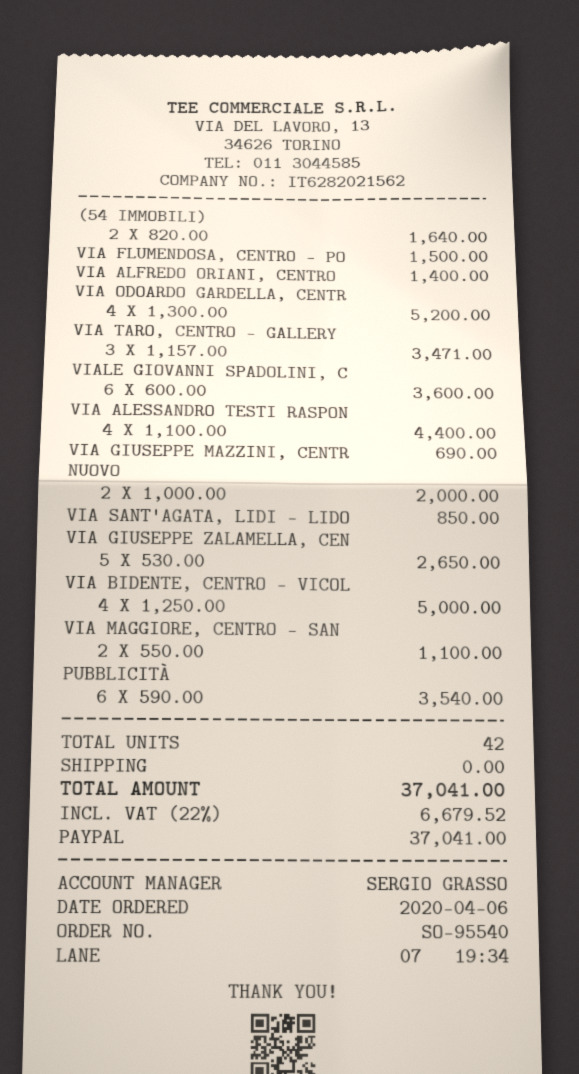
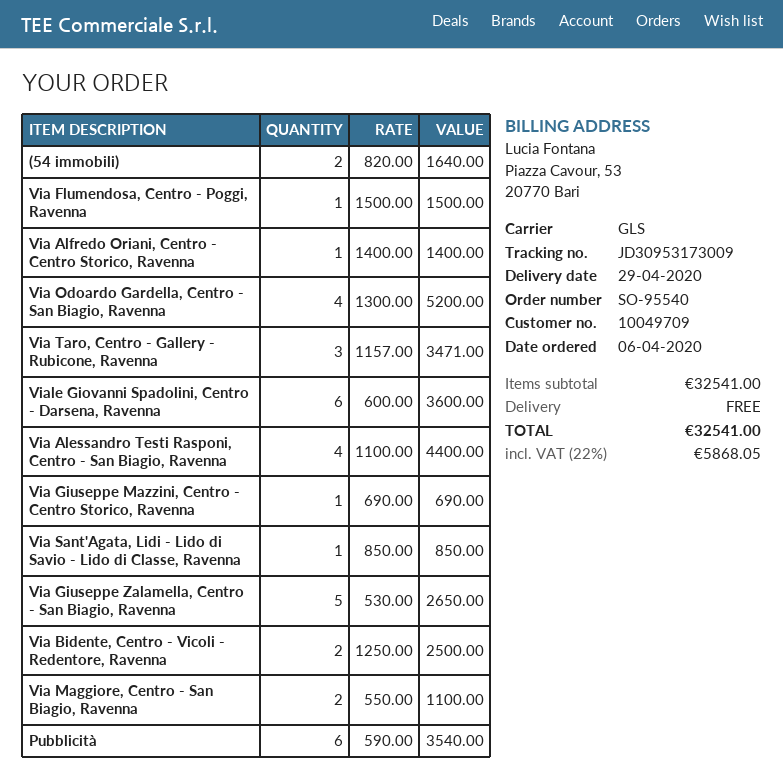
NUOVO: 2 x 1000.00 = 2000.00 -> none
VIA BIDENTE, CENTRO - VICOL: 4 x 1250.00 = 5000.00 -> 2 x 1250.00 = 2500.00
tax: 22% = 6679.52 -> 22% = 5868.05
total: 37041.00 -> 32541.00

